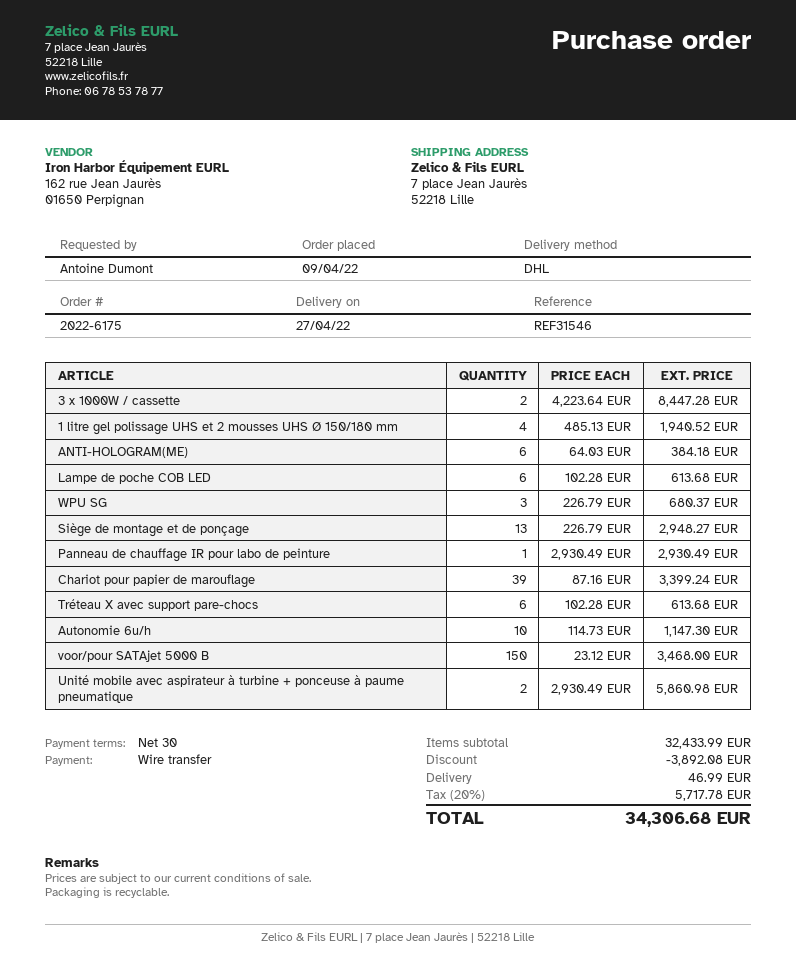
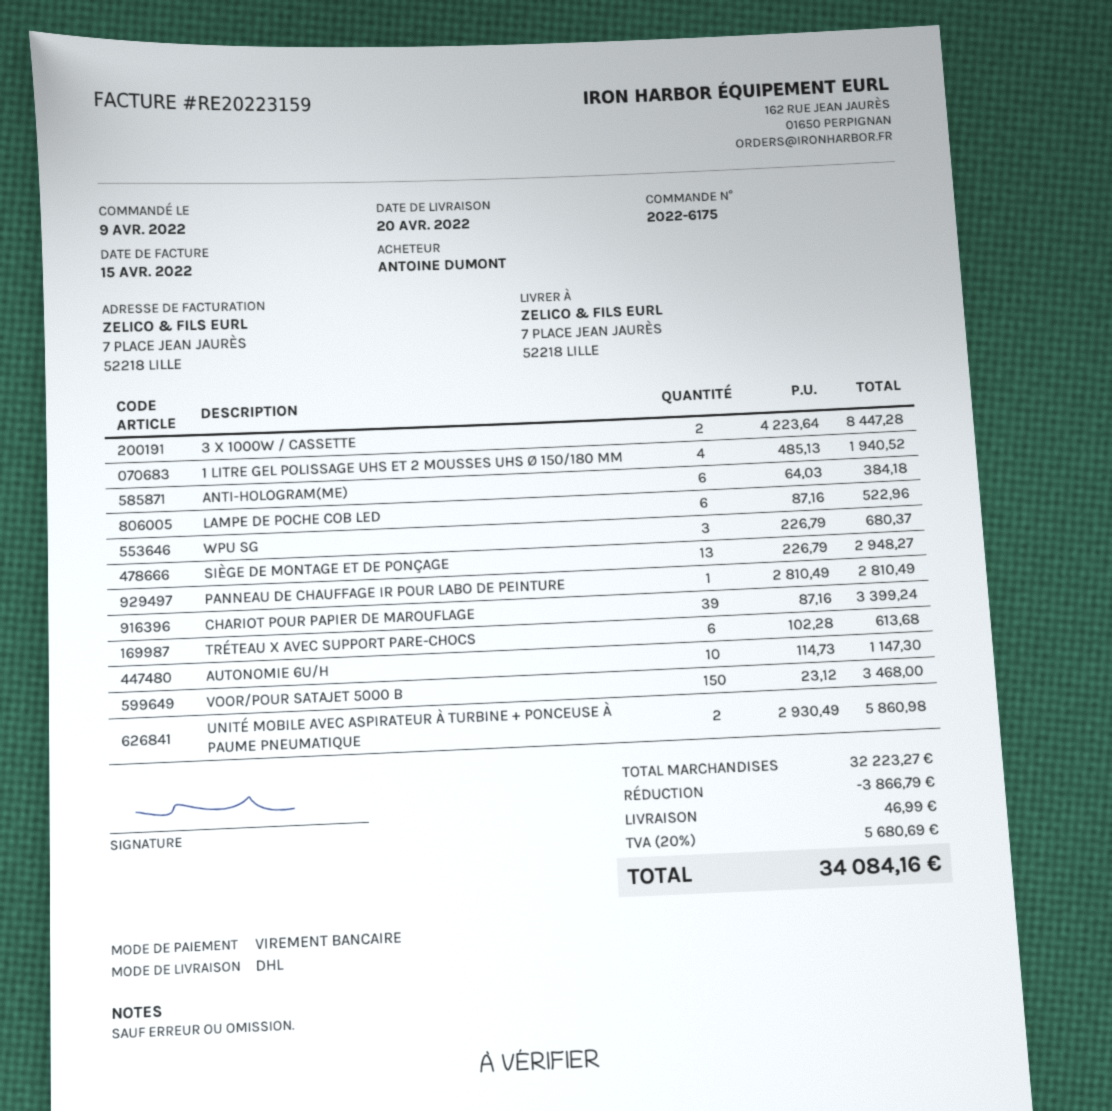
delivery date: 2022-04-27 -> 2022-04-20
Lampe de poche COB LED: 6 x 102.28 = 613.68 -> 6 x 87.16 = 522.96
Panneau de chauffage IR pour labo de peinture: 1 x 2930.49 = 2930.49 -> 1 x 2810.49 = 2810.49
subtotal: 32433.99 -> 32223.27
discount: 3892.08 -> 3866.79
tax: 20% = 5717.78 -> 20% = 5680.69
total: 34306.68 -> 34084.16

